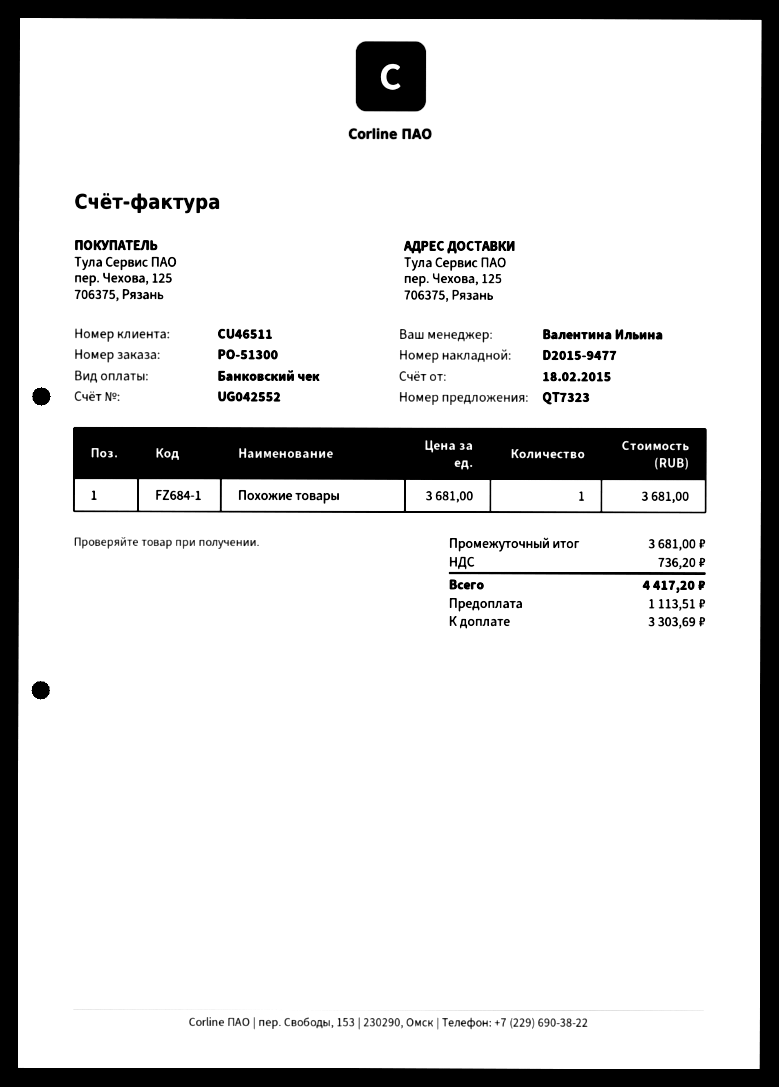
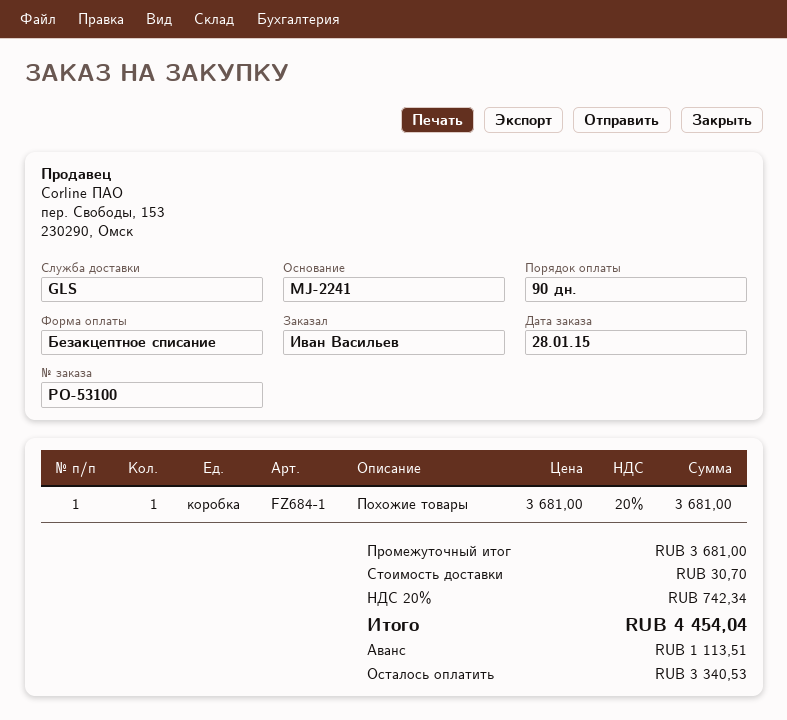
order number: PO-51300 -> PO-53100
payment method: cheque -> direct debit
shipping: none -> 30.70
tax: 736.20 -> 742.34
total: 4417.20 -> 4454.04
balance: 3303.69 -> 3340.53

